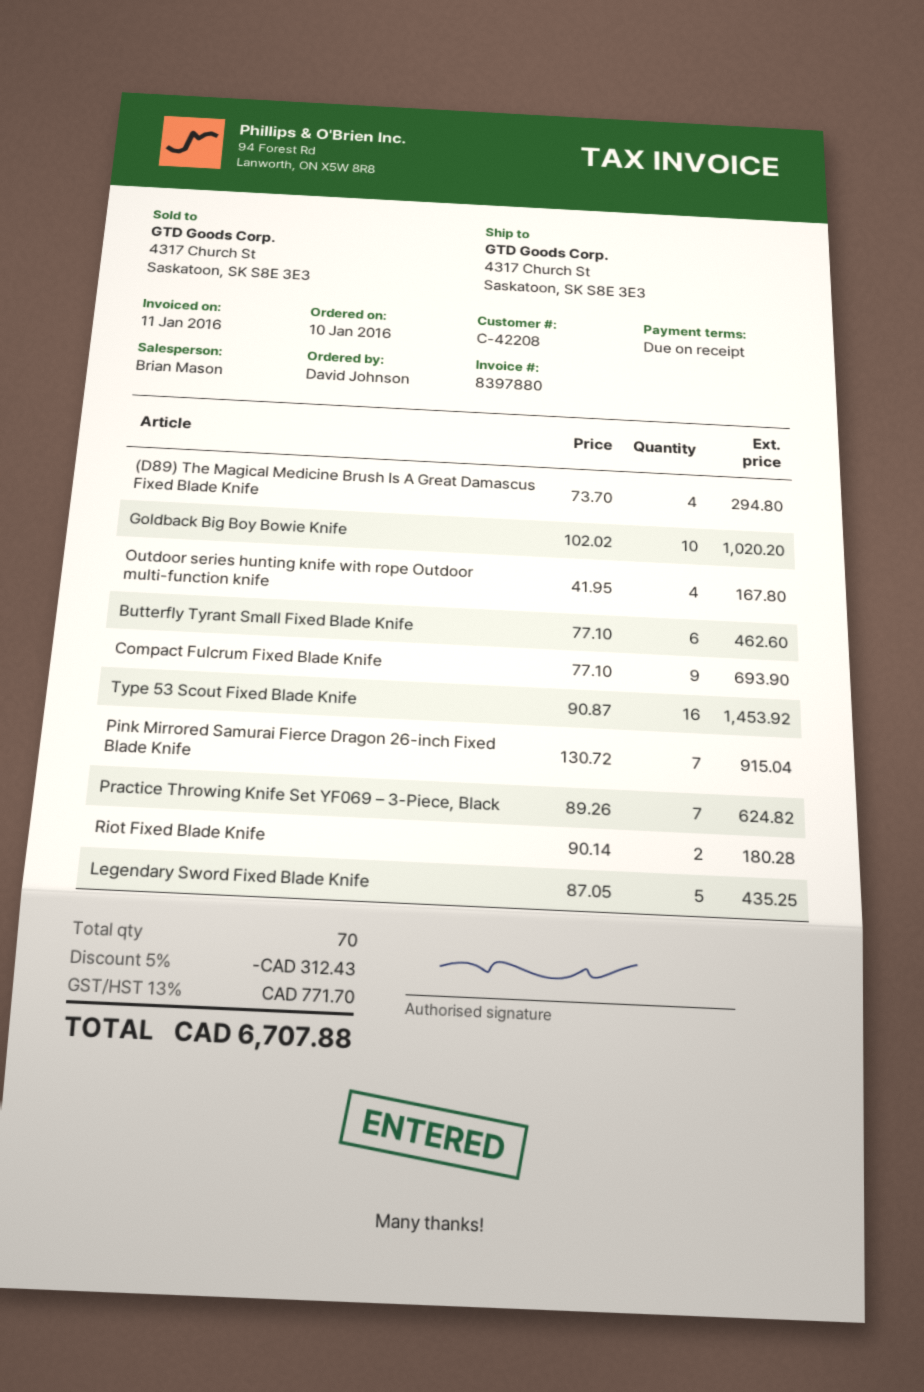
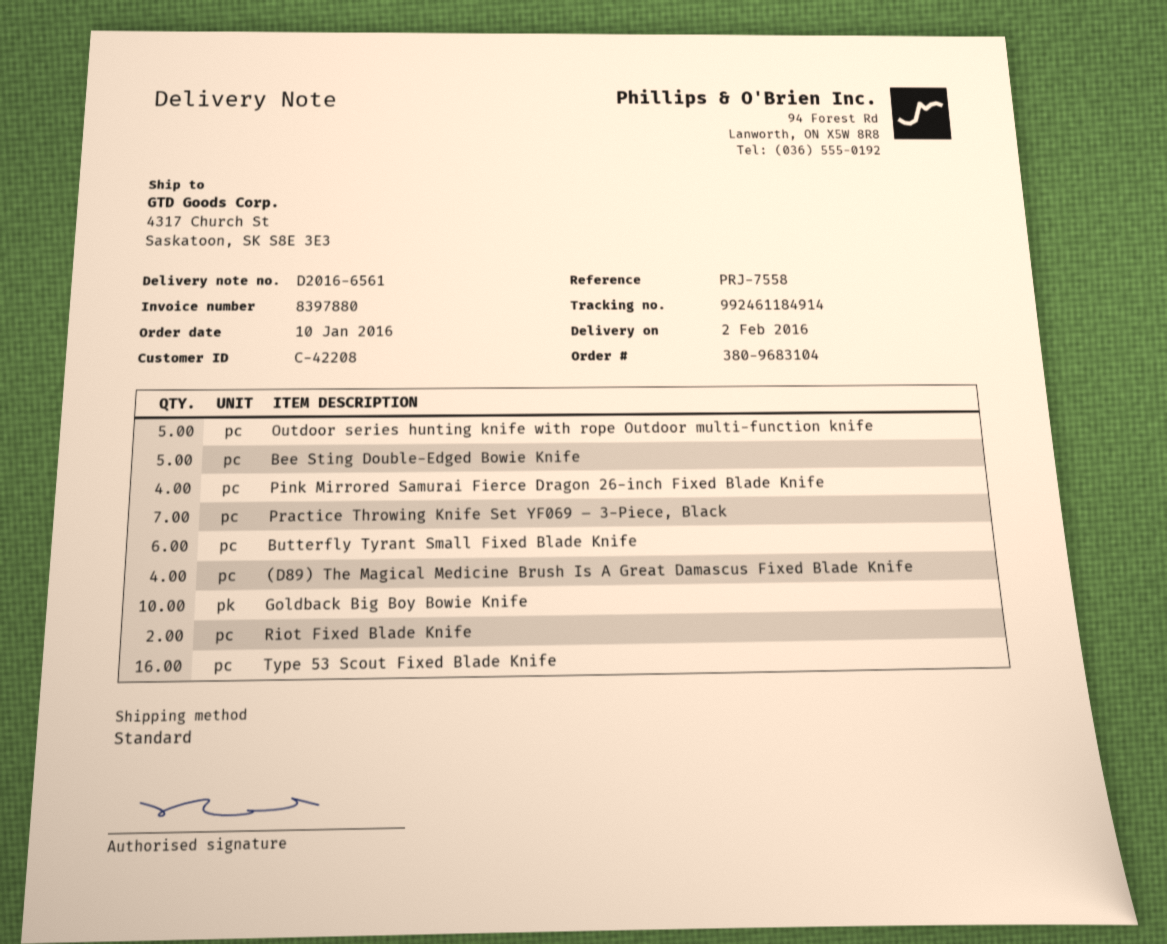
Outdoor series hunting knife with rope Outdoor multi-function knife: 4 -> 5
Compact Fulcrum Fixed Blade Knife: 9 -> none
Pink Mirrored Samurai Fierce Dragon 26-inch Fixed Blade Knife: 7 -> 4
Legendary Sword Fixed Blade Knife: 5 -> none
Bee Sting Double-Edged Bowie Knife: none -> 5

